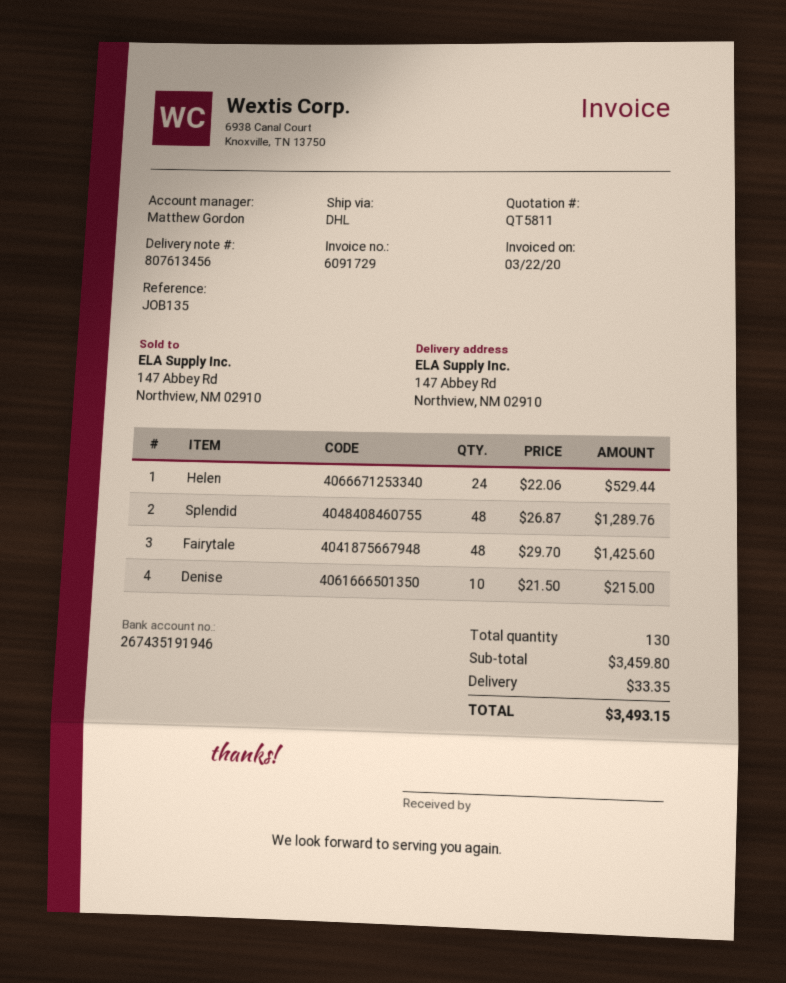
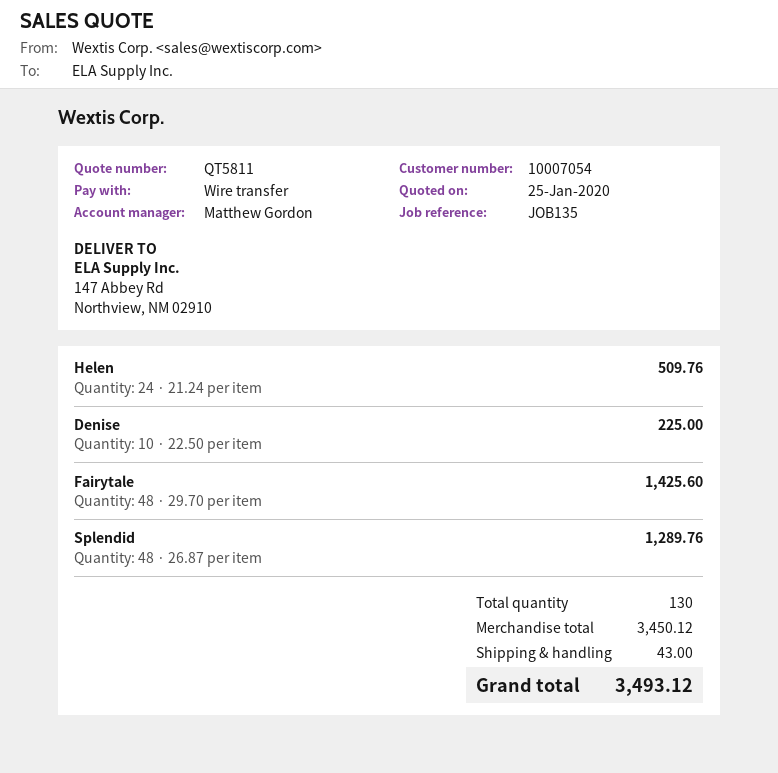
Helen: 24 x 22.06 = 529.44 -> 24 x 21.24 = 509.76
Denise: 10 x 21.50 = 215.00 -> 10 x 22.50 = 225.00
subtotal: 3459.80 -> 3450.12
shipping: 33.35 -> 43.00
total: 3493.15 -> 3493.12

